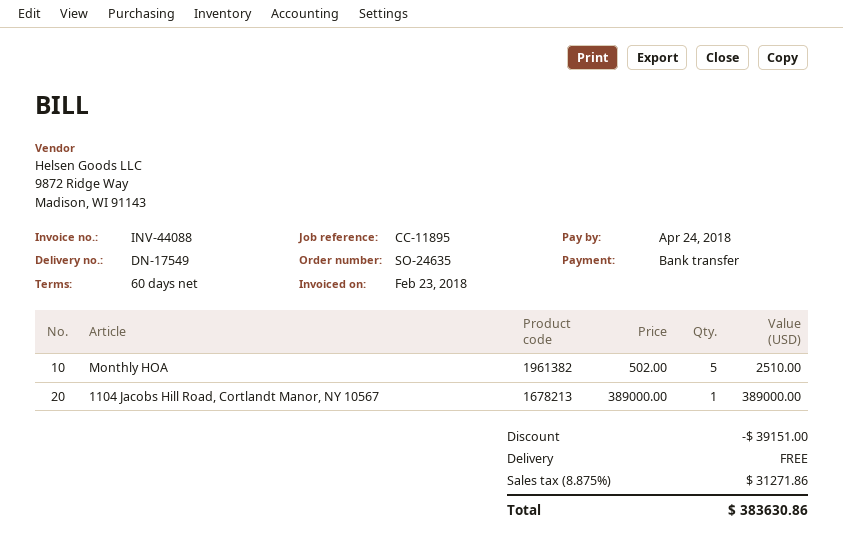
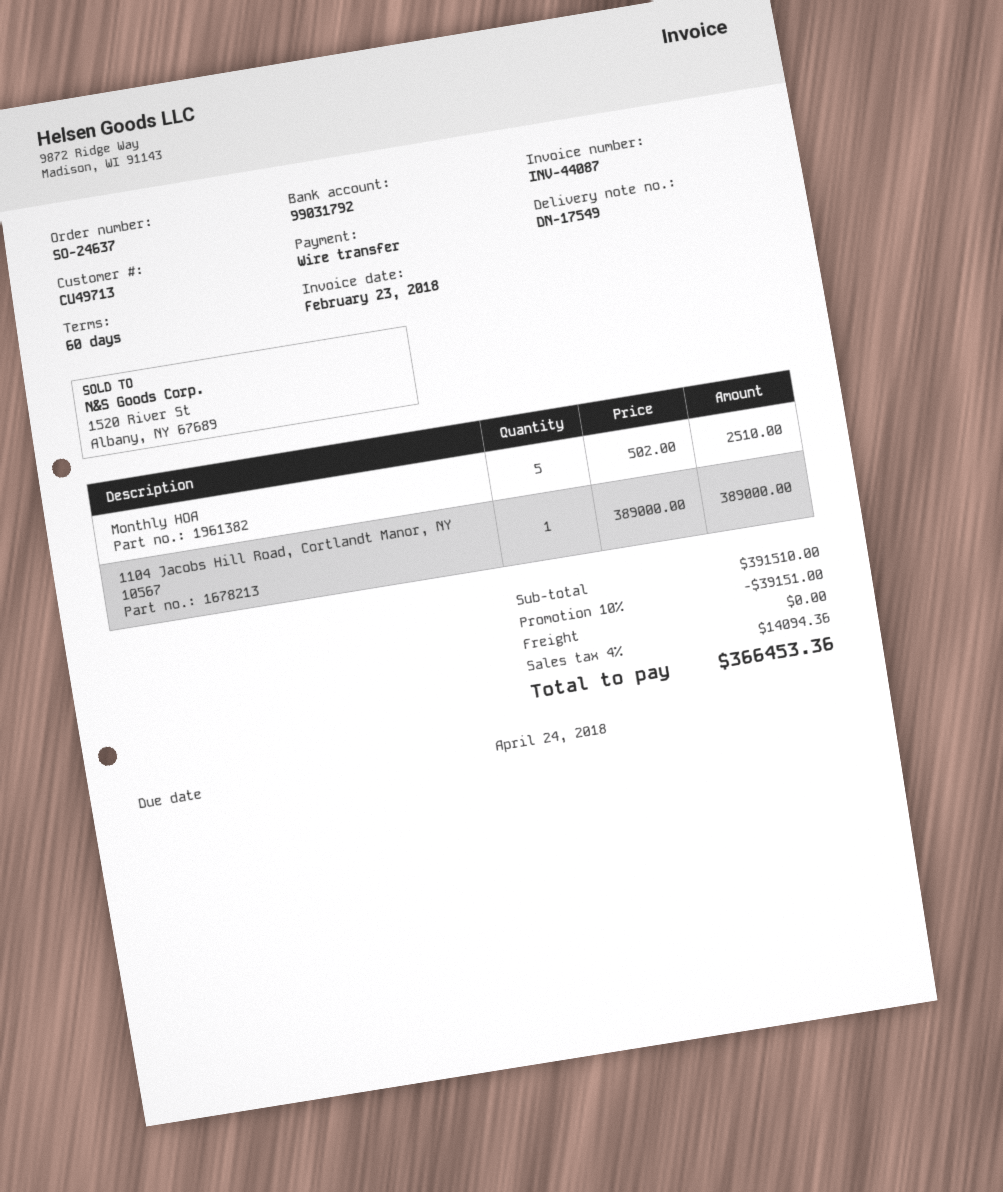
order number: SO-24635 -> SO-24637
invoice number: INV-44088 -> INV-44087
tax: 8.875% = 31271.86 -> 4% = 14094.36
total: 383630.86 -> 366453.36

